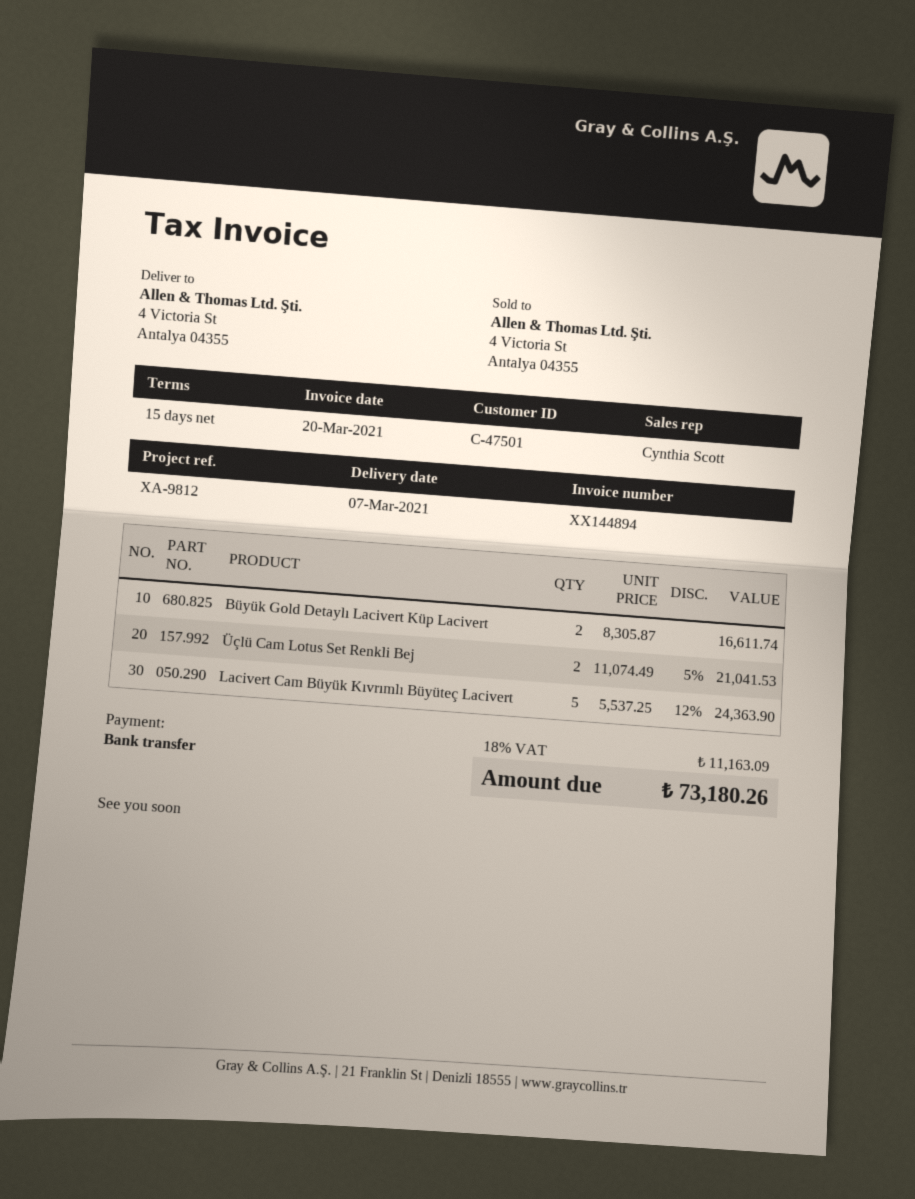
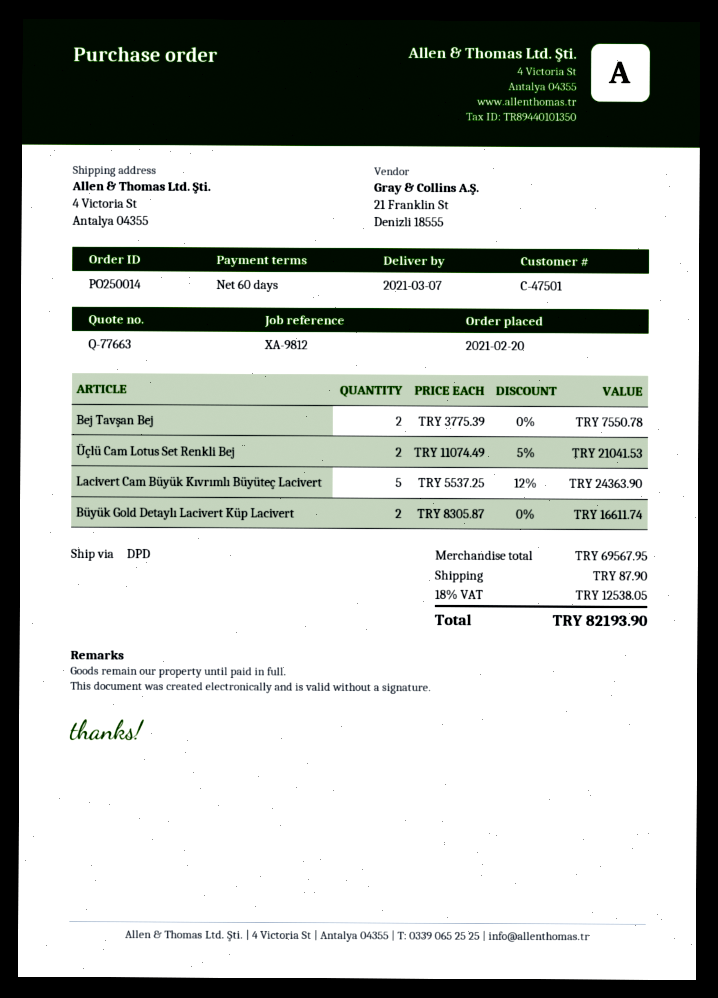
payment terms: 15 days -> 60 days
Bej Tavşan Bej: none -> 2 x 3775.39 = 7550.78
shipping: none -> 87.90
tax: 18% = 11163.09 -> 18% = 12538.05
total: 73180.26 -> 82193.90

